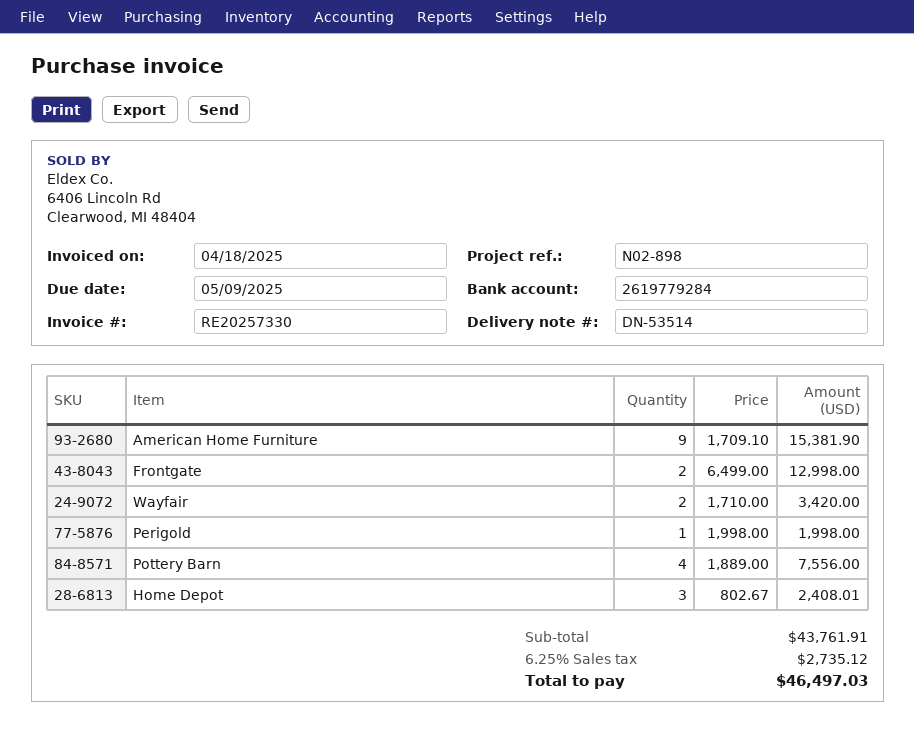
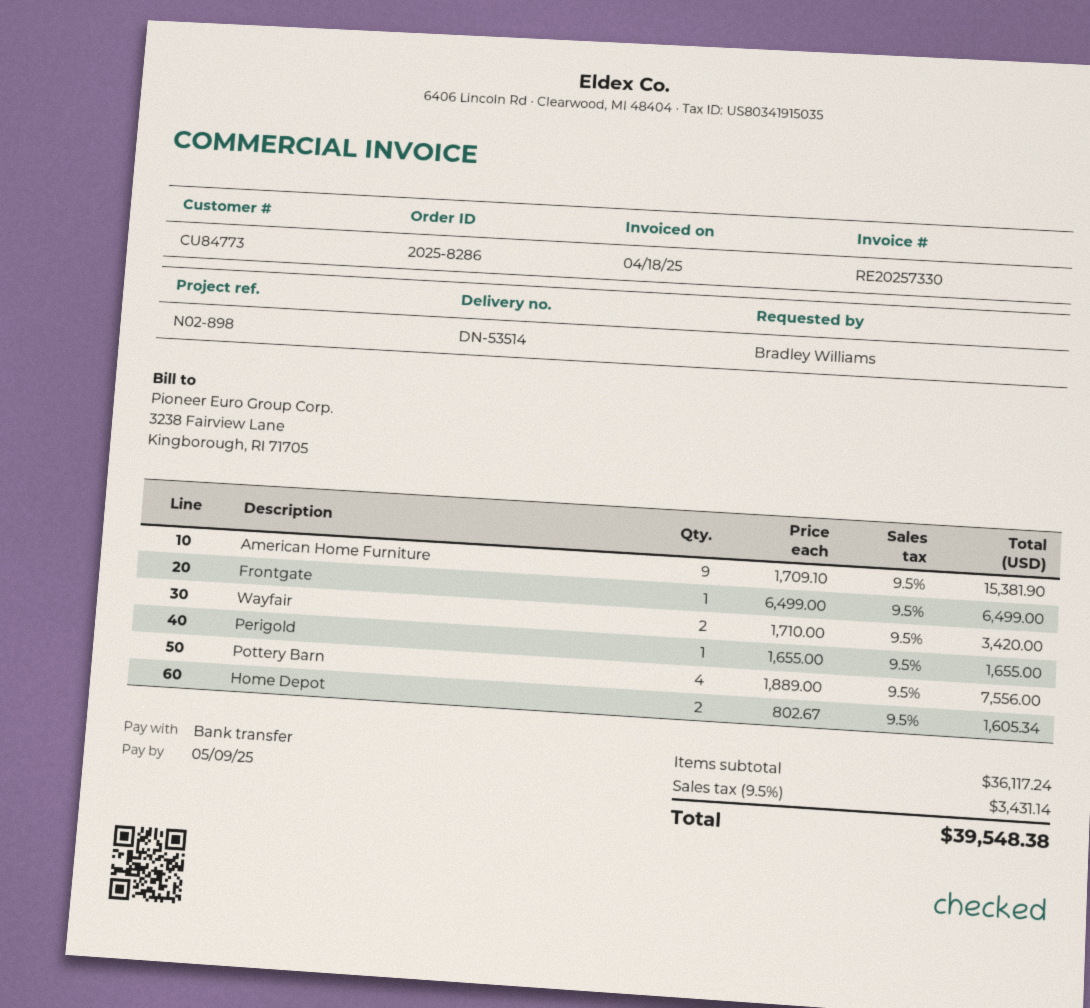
Frontgate: 2 x 6499.00 = 12998.00 -> 1 x 6499.00 = 6499.00
Perigold: 1 x 1998.00 = 1998.00 -> 1 x 1655.00 = 1655.00
Home Depot: 3 x 802.67 = 2408.01 -> 2 x 802.67 = 1605.34
subtotal: 43761.91 -> 36117.24
tax: 6.25% = 2735.12 -> 9.5% = 3431.14
total: 46497.03 -> 39548.38

